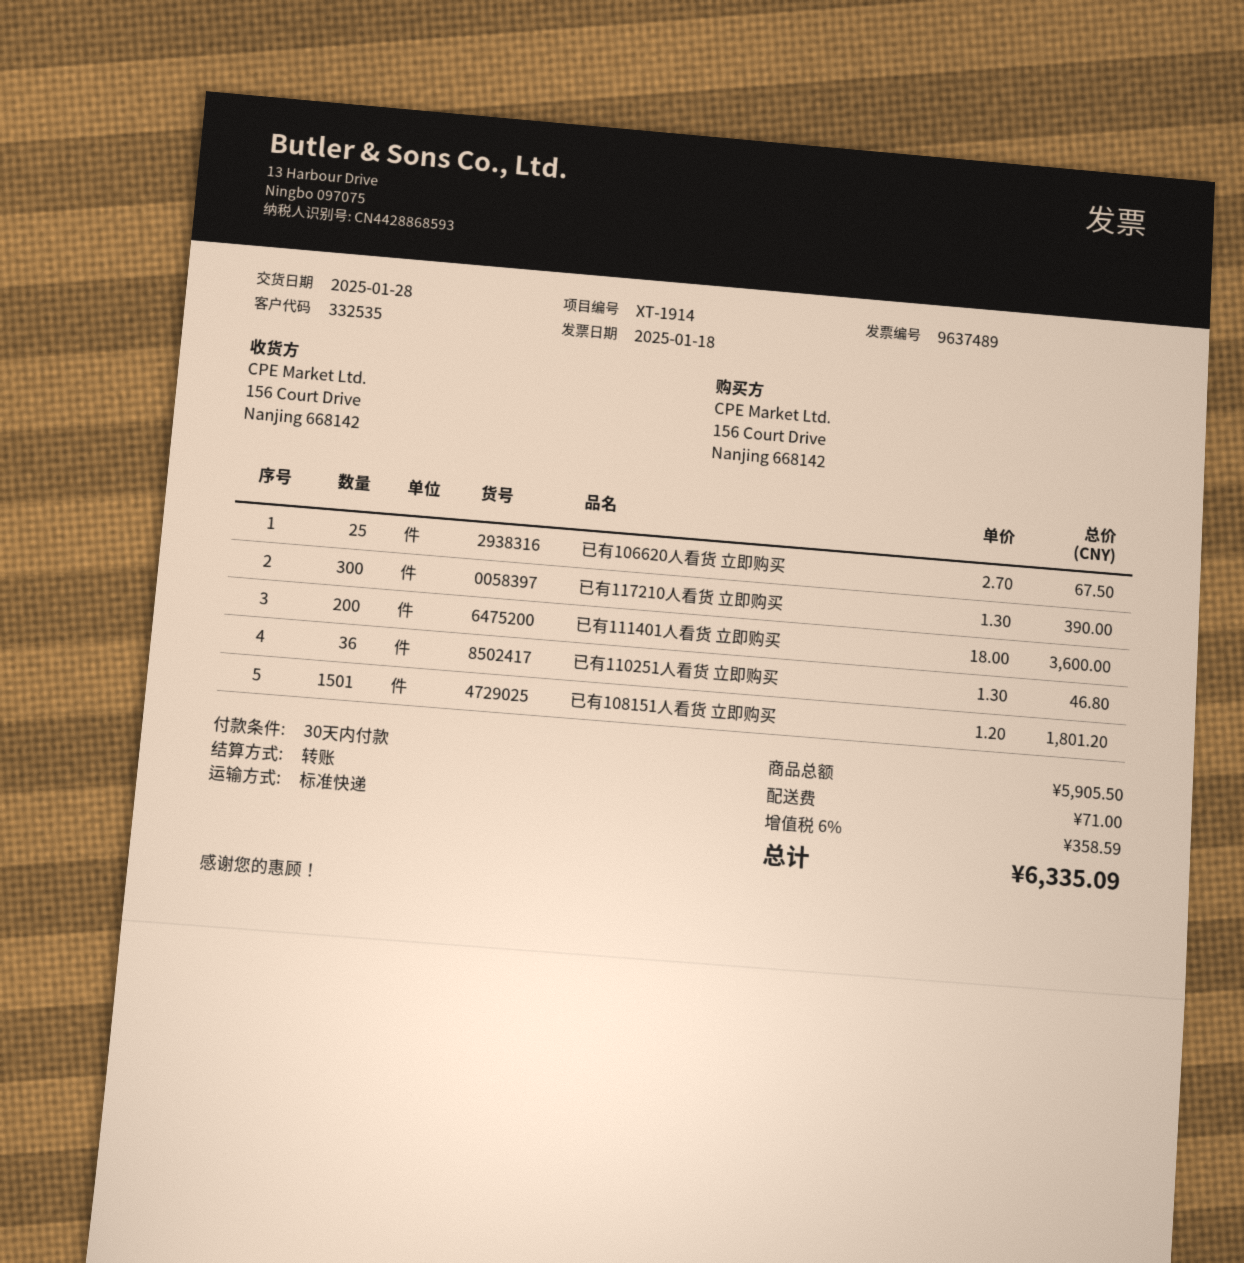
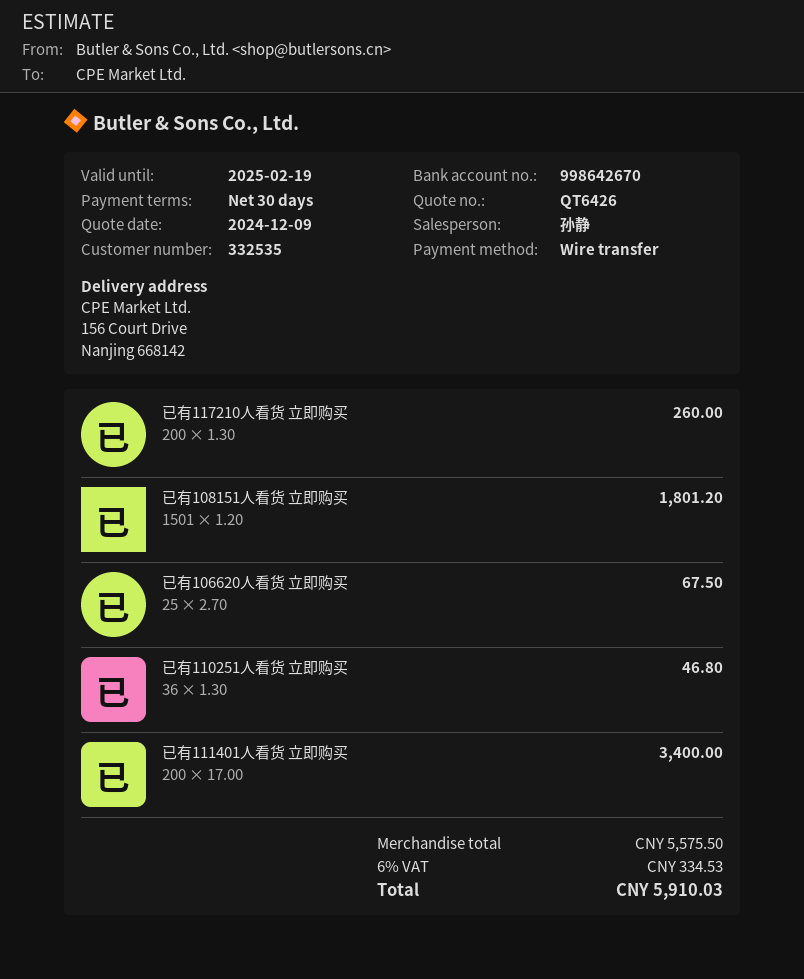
已有117210人看货 立即购买: 300 x 1.30 = 390.00 -> 200 x 1.30 = 260.00
已有111401人看货 立即购买: 200 x 18.00 = 3600.00 -> 200 x 17.00 = 3400.00
subtotal: 5905.50 -> 5575.50
shipping: 71.00 -> none
tax: 6% = 358.59 -> 6% = 334.53
total: 6335.09 -> 5910.03

